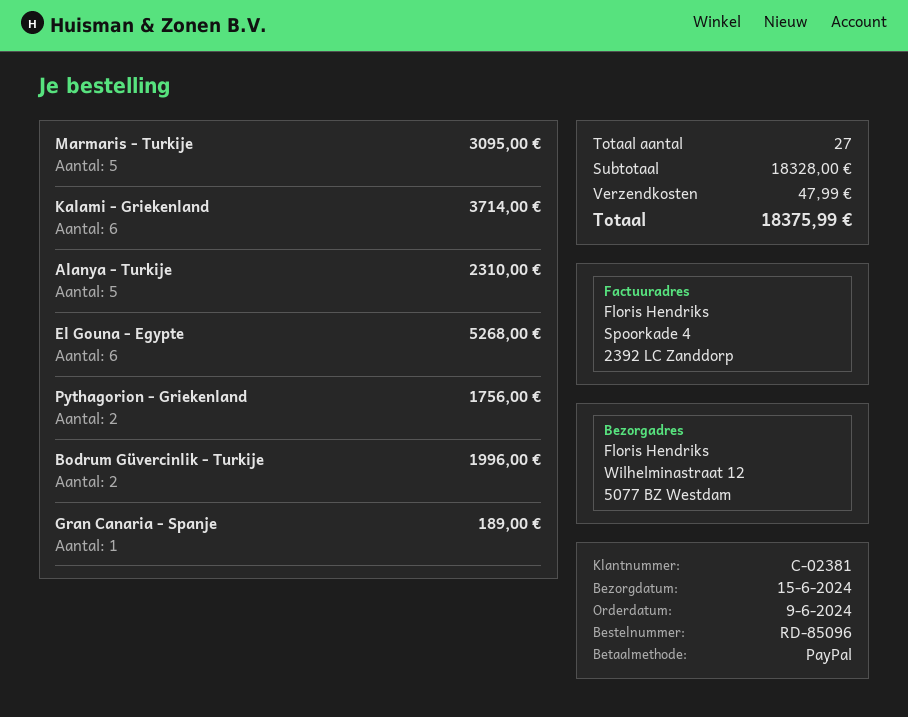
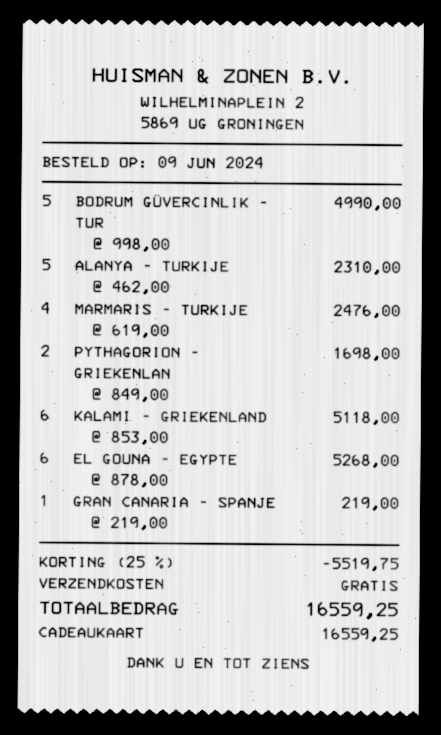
payment method: PayPal -> gift card
Marmaris - Turkije: 5 for 3095.00 -> 4 for 2476.00
Kalami - Griekenland: 6 for 3714.00 -> 6 for 5118.00
Pythagorion - Griekenland: 2 for 1756.00 -> 2 for 1698.00
Bodrum Güvercinlik - Turkije: 2 for 1996.00 -> 5 for 4990.00
Gran Canaria - Spanje: 1 for 189.00 -> 1 for 219.00
discount: none -> 25% = 5519.75
shipping: 47.99 -> 0.00
total: 18375.99 -> 16559.25

